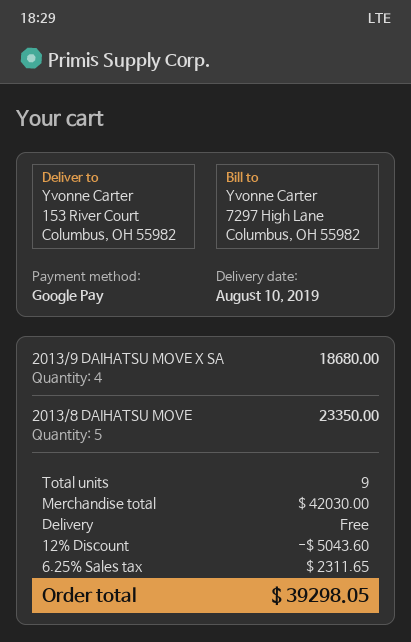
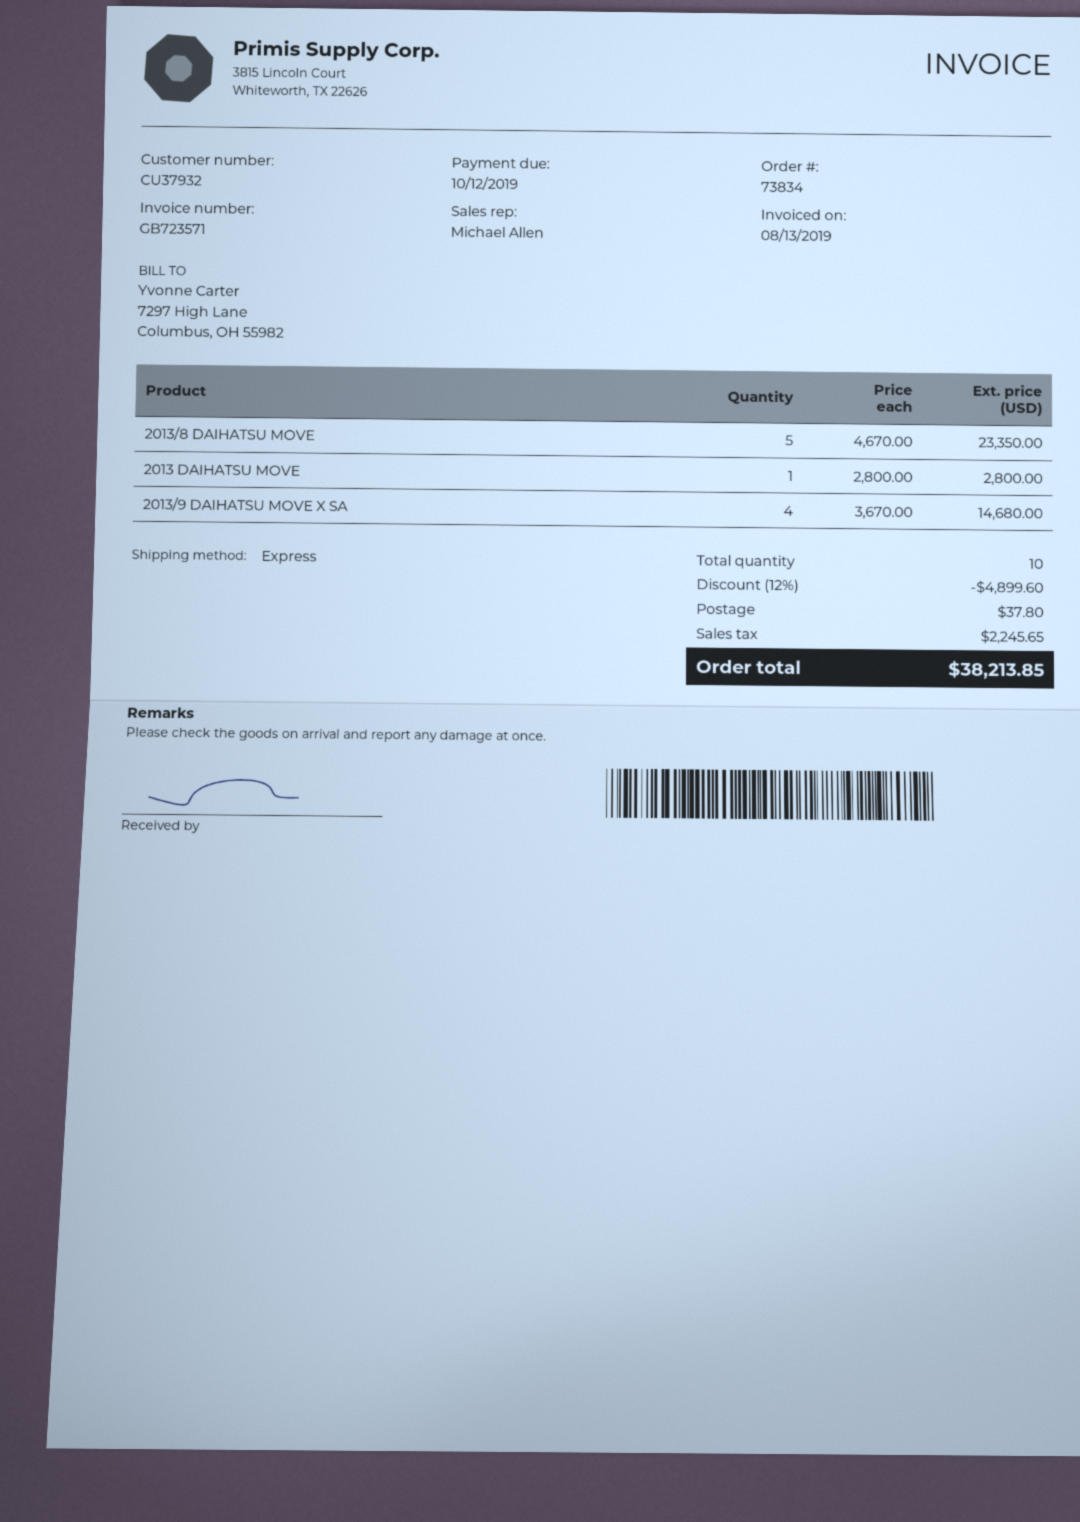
2013/9 DAIHATSU MOVE X SA: 4 for 18680.00 -> 4 for 14680.00
2013 DAIHATSU MOVE: none -> 1 for 2800.00
total quantity: 9 -> 10
discount: 12% = 5043.60 -> 12% = 4899.60
shipping: 0.00 -> 37.80
tax: 2311.65 -> 2245.65
total: 39298.05 -> 38213.85

